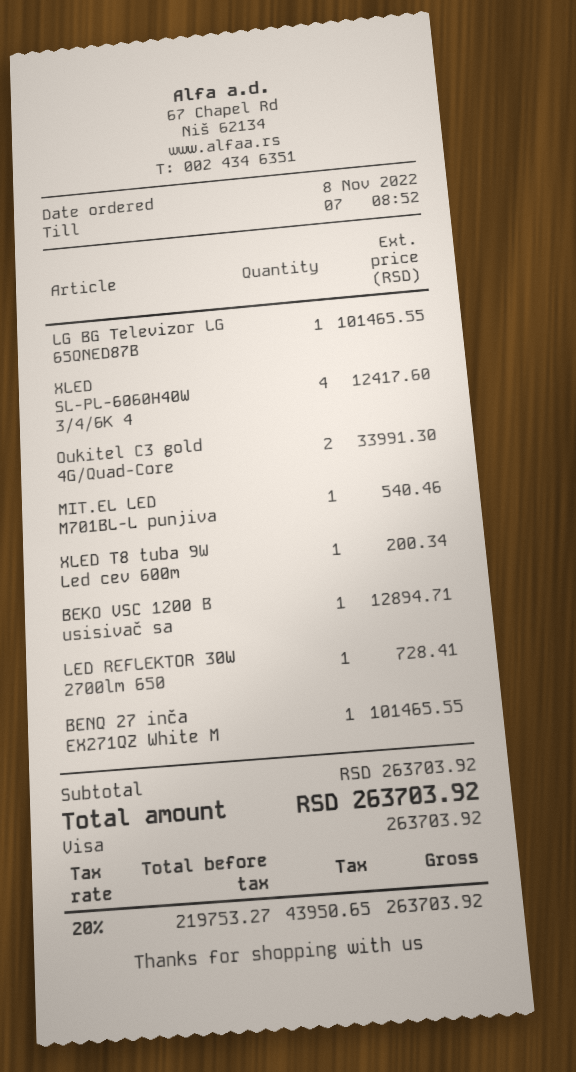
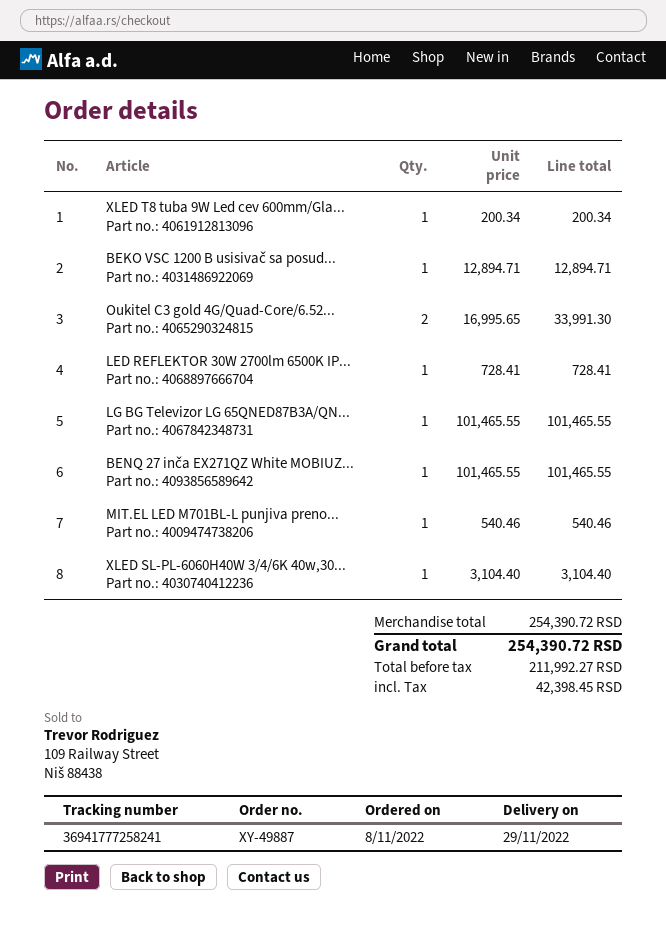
XLED SL-PL-6060H40W 3/4/6K 4: 4 for 12417.60 -> 1 for 3104.40
subtotal: 263703.92 -> 254390.72
net: 219753.27 -> 211992.27
tax: 43950.65 -> 42398.45
total: 263703.92 -> 254390.72

